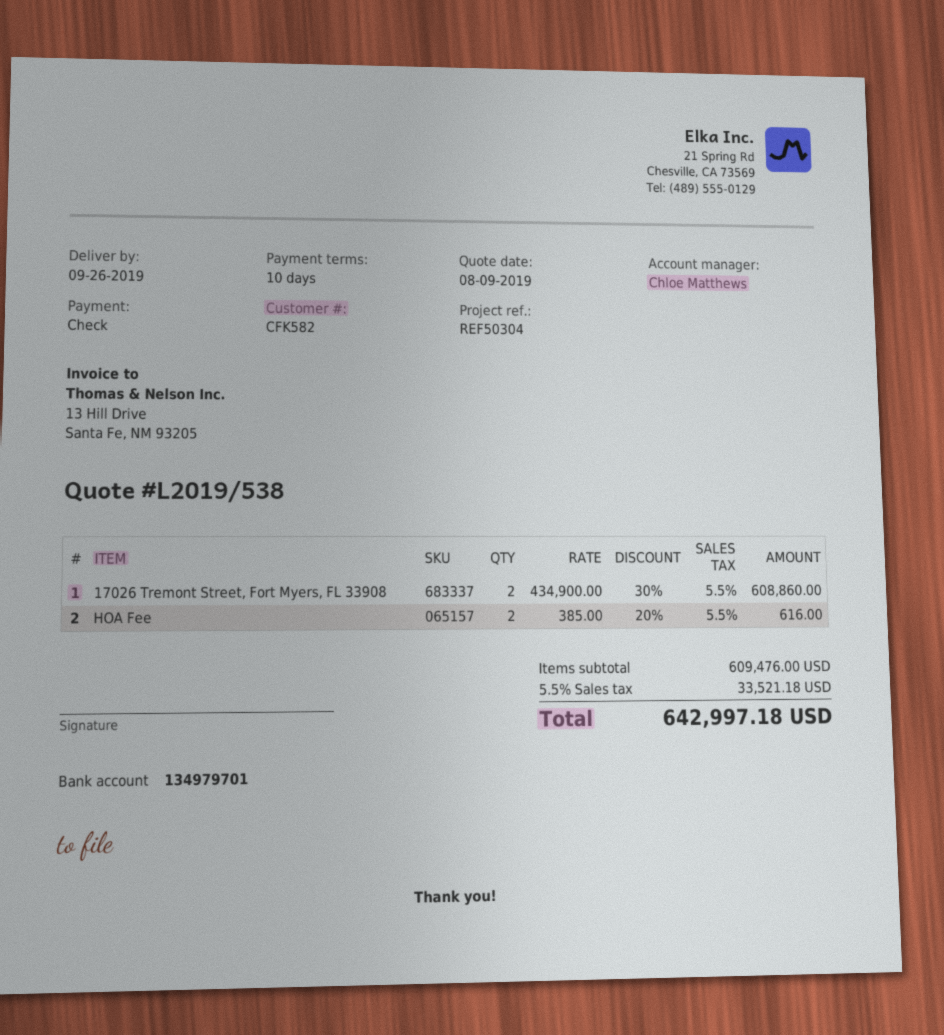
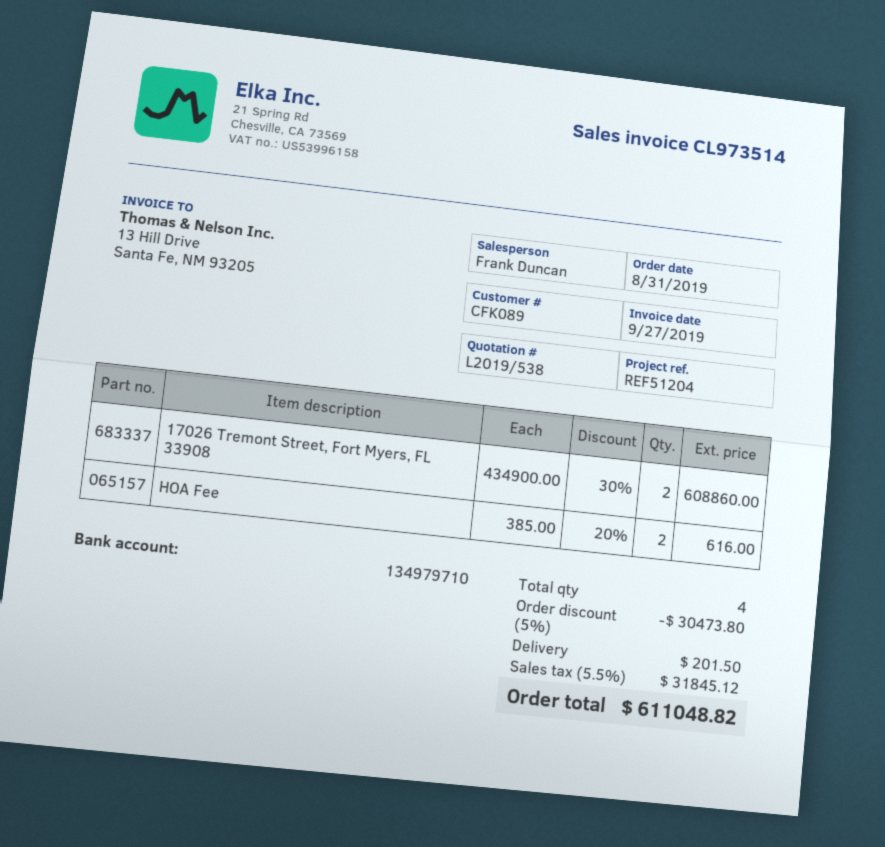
customer number: CFK582 -> CFK089
reference: REF50304 -> REF51204
sales rep: Chloe Matthews -> Frank Duncan
bank account: 134979701 -> 134979710
discount: none -> 5% = 30473.80
shipping: none -> 201.50
tax: 5.5% = 33521.18 -> 5.5% = 31845.12
total: 642997.18 -> 611048.82

